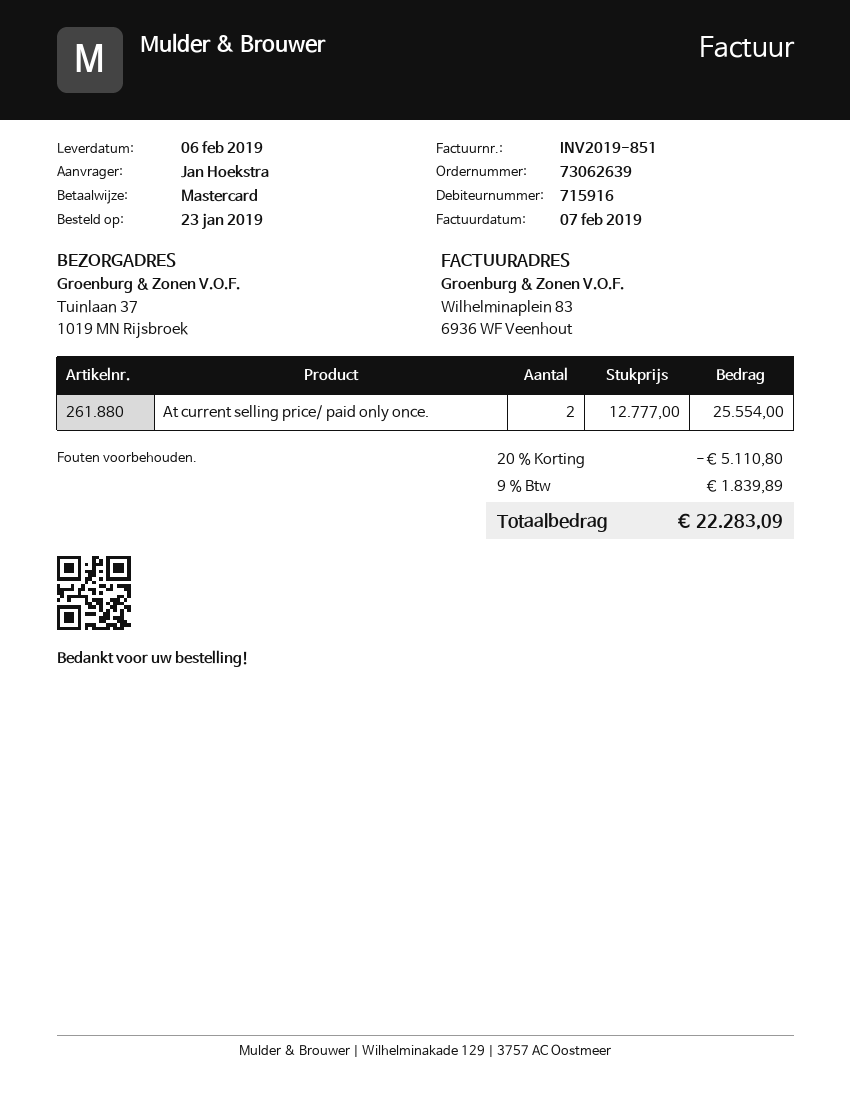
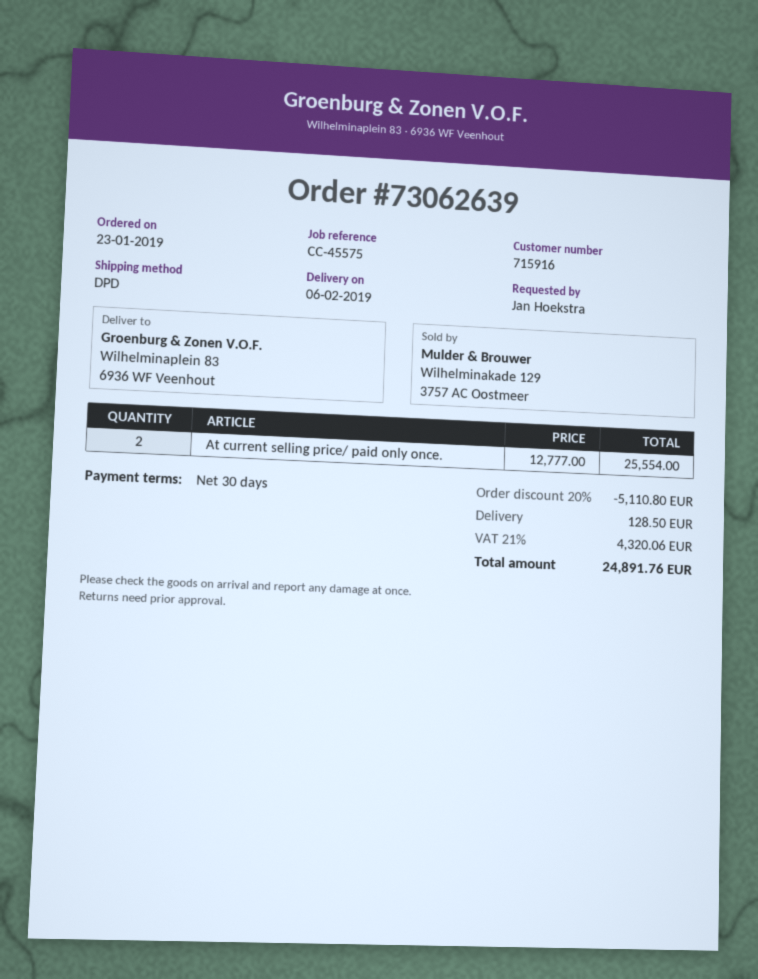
ship to: Tuinlaan 37, 1019 MN Rijsbroek -> Wilhelminaplein 83, 6936 WF Veenhout
shipping: none -> 128.50
tax: 9% = 1839.89 -> 21% = 4320.06
total: 22283.09 -> 24891.76

